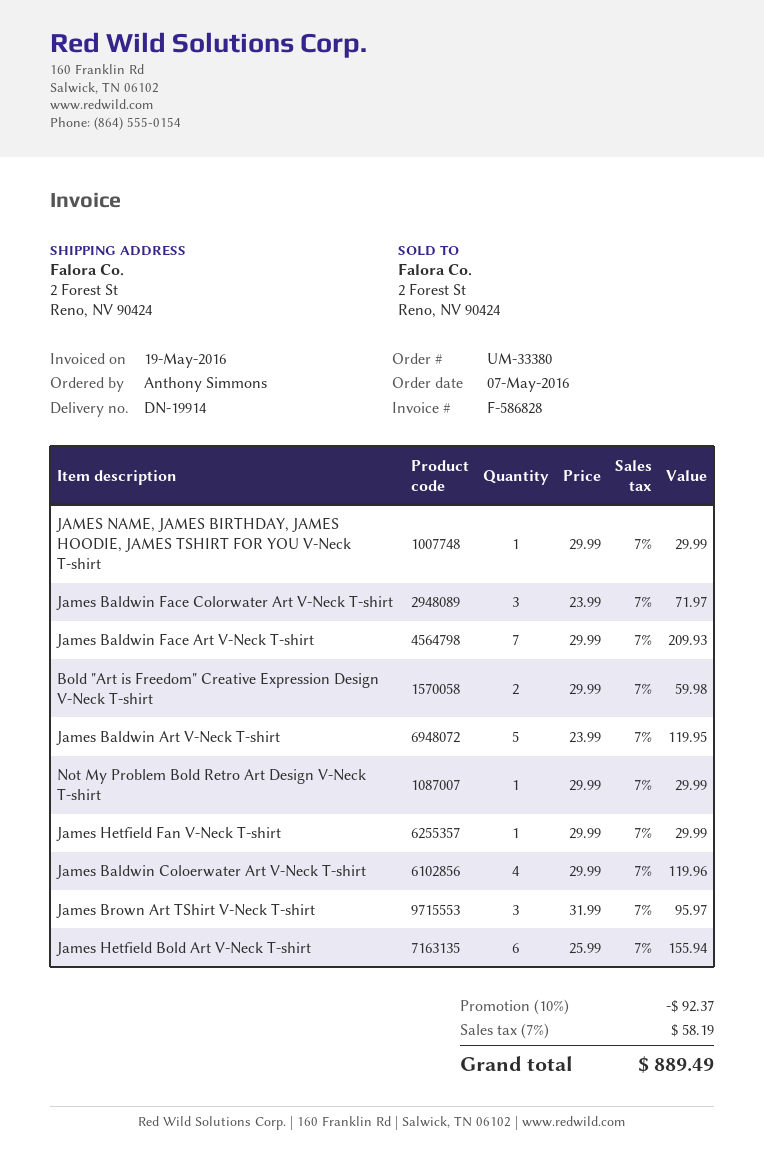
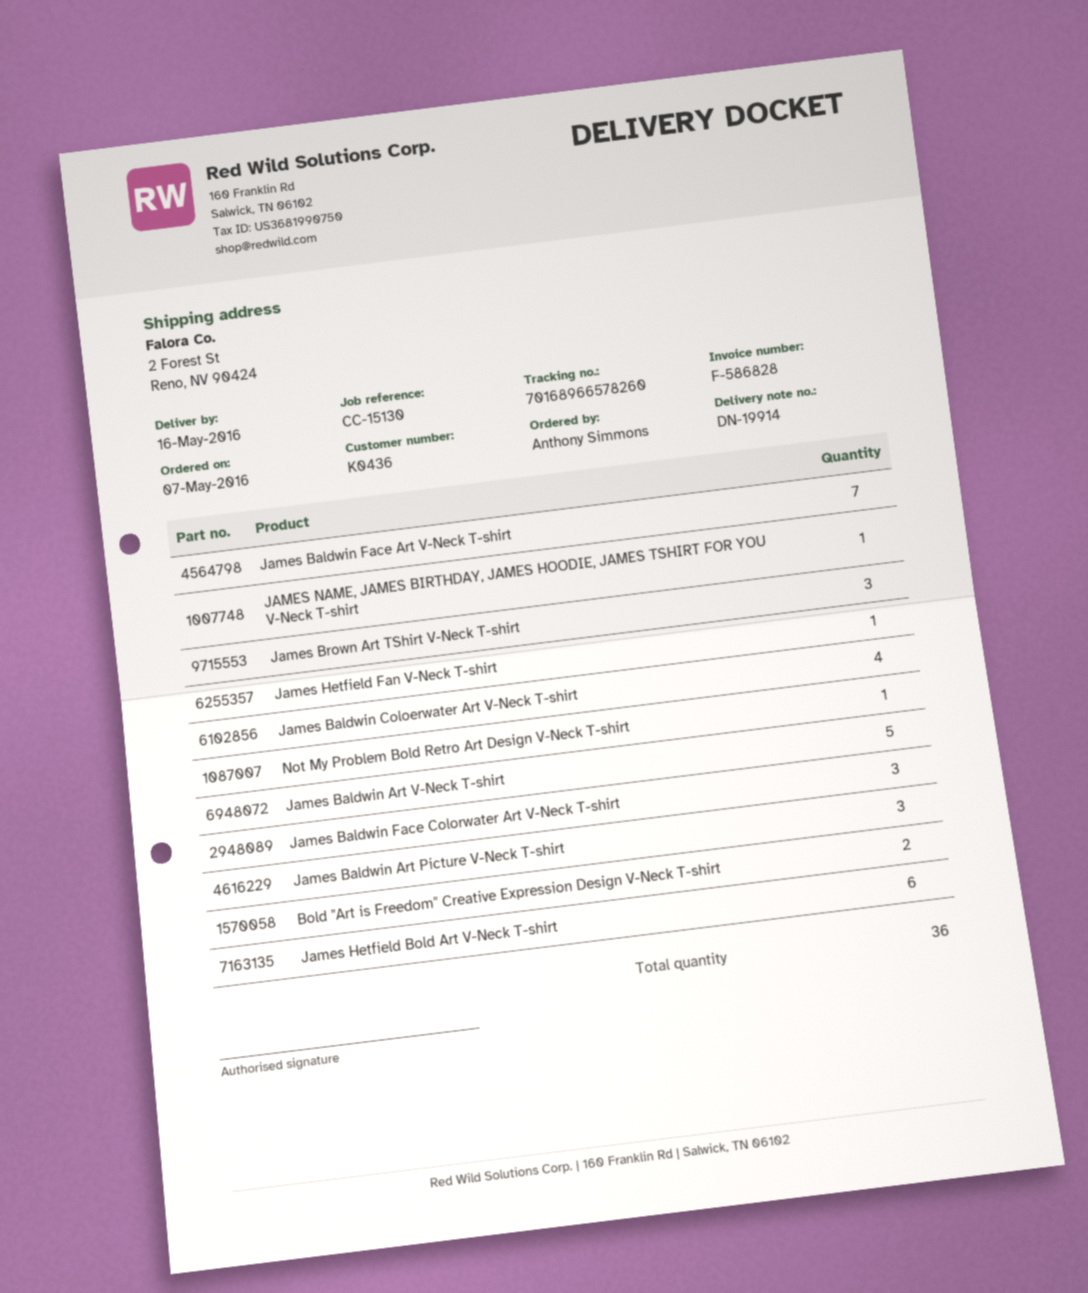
James Baldwin Art Picture V-Neck T-shirt: none -> 3

